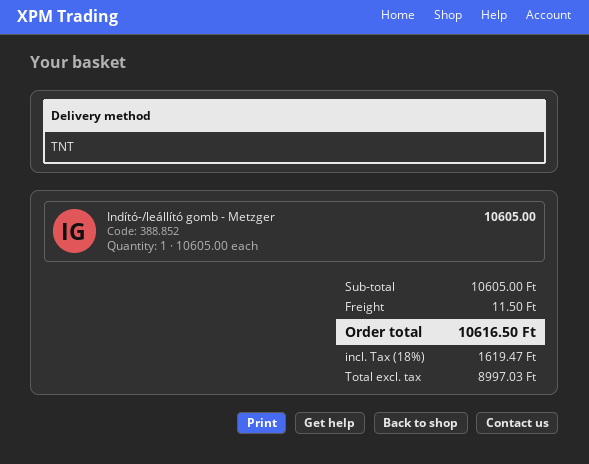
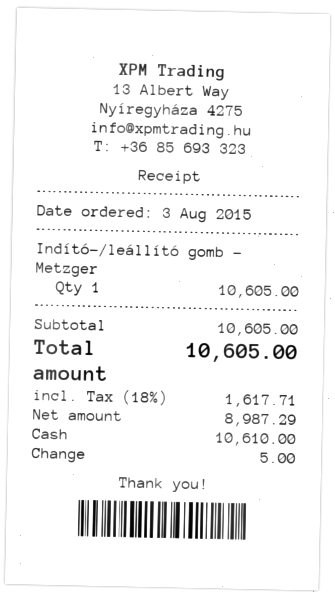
shipping: 11.50 -> none
net: 8997.03 -> 8987.29
tax: 18% = 1619.47 -> 18% = 1617.71
total: 10616.50 -> 10605.00

